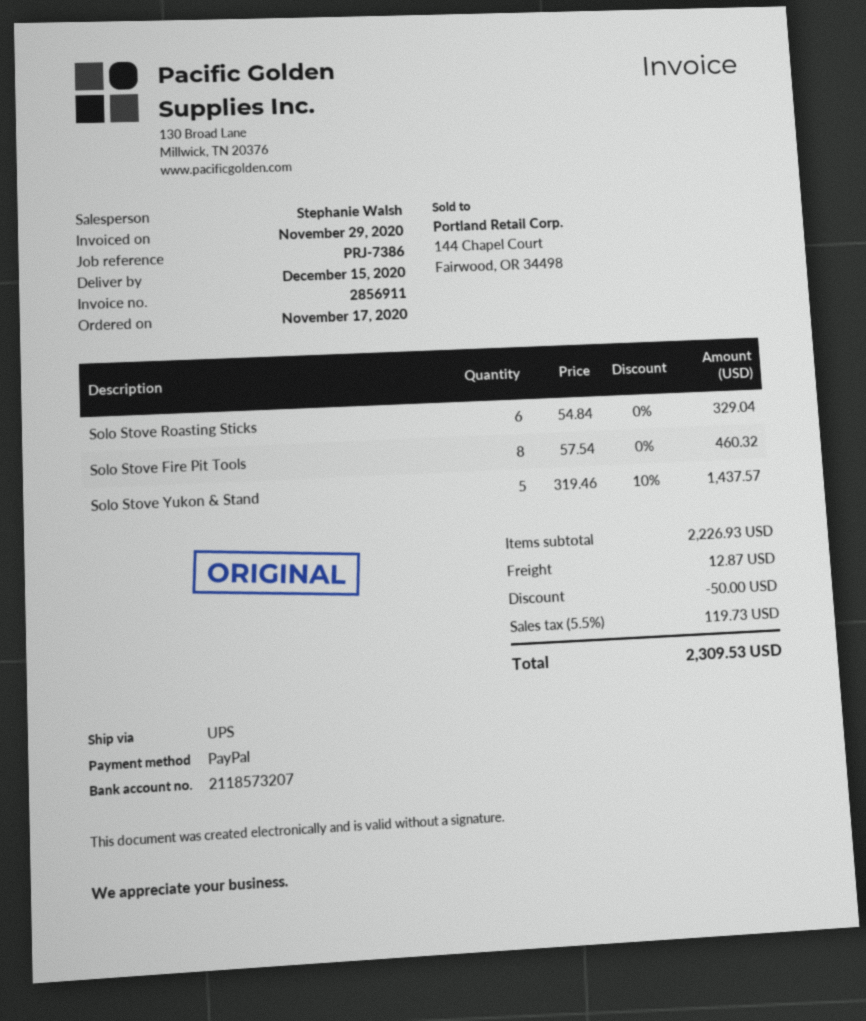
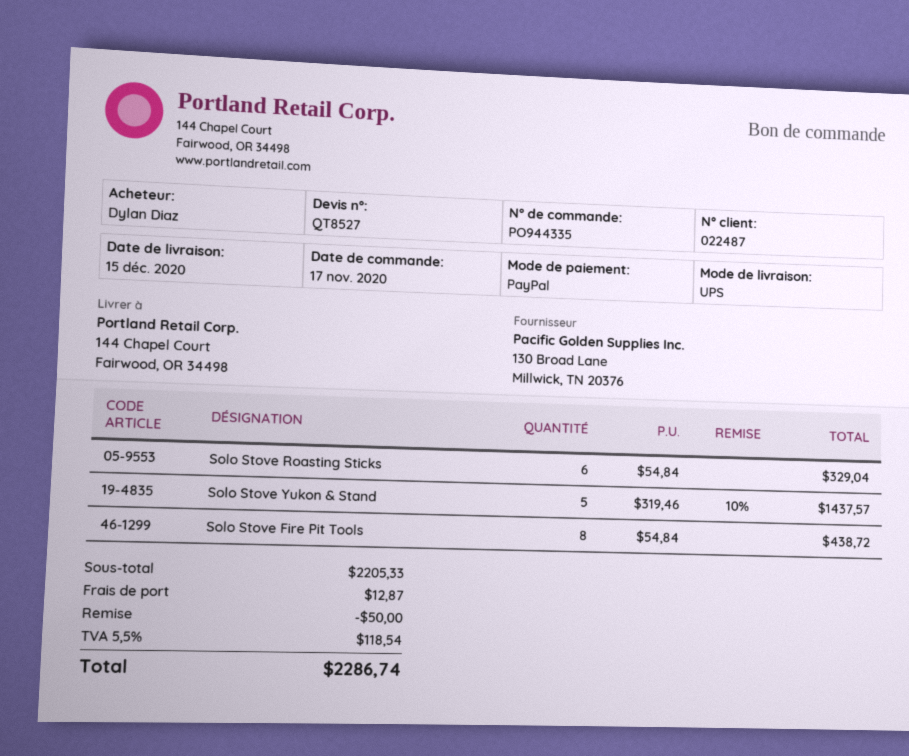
Solo Stove Fire Pit Tools: 8 x 57.54 = 460.32 -> 8 x 54.84 = 438.72
subtotal: 2226.93 -> 2205.33
tax: 5.5% = 119.73 -> 5.5% = 118.54
total: 2309.53 -> 2286.74

